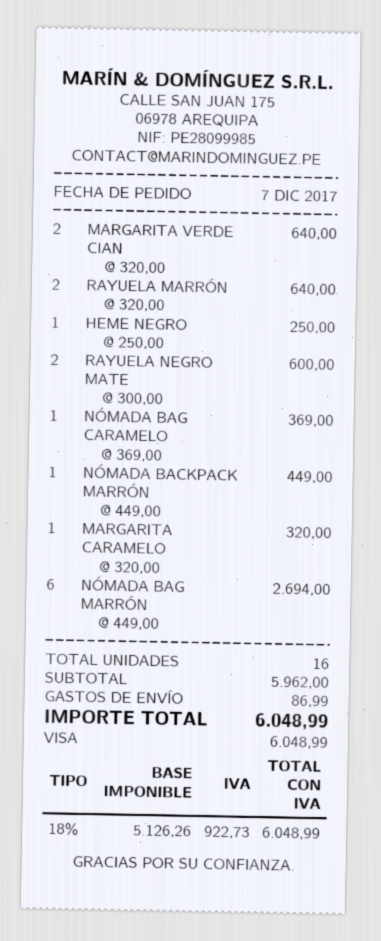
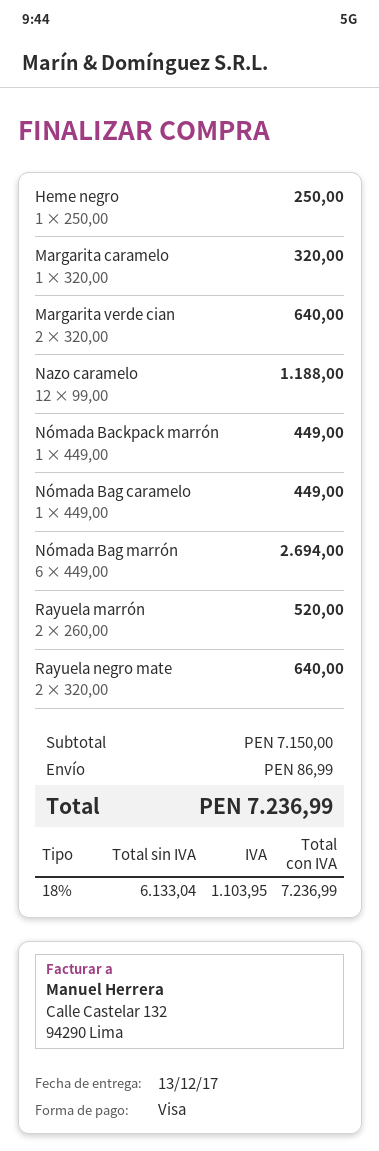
RAYUELA MARRÓN: 2 x 320.00 = 640.00 -> 2 x 260.00 = 520.00
RAYUELA NEGRO MATE: 2 x 300.00 = 600.00 -> 2 x 320.00 = 640.00
NÓMADA BAG CARAMELO: 1 x 369.00 = 369.00 -> 1 x 449.00 = 449.00
Nazo caramelo: none -> 12 x 99.00 = 1188.00
subtotal: 5962.00 -> 7150.00
net: 5126.26 -> 6133.04
tax: 18% = 922.73 -> 18% = 1103.95
total: 6048.99 -> 7236.99

